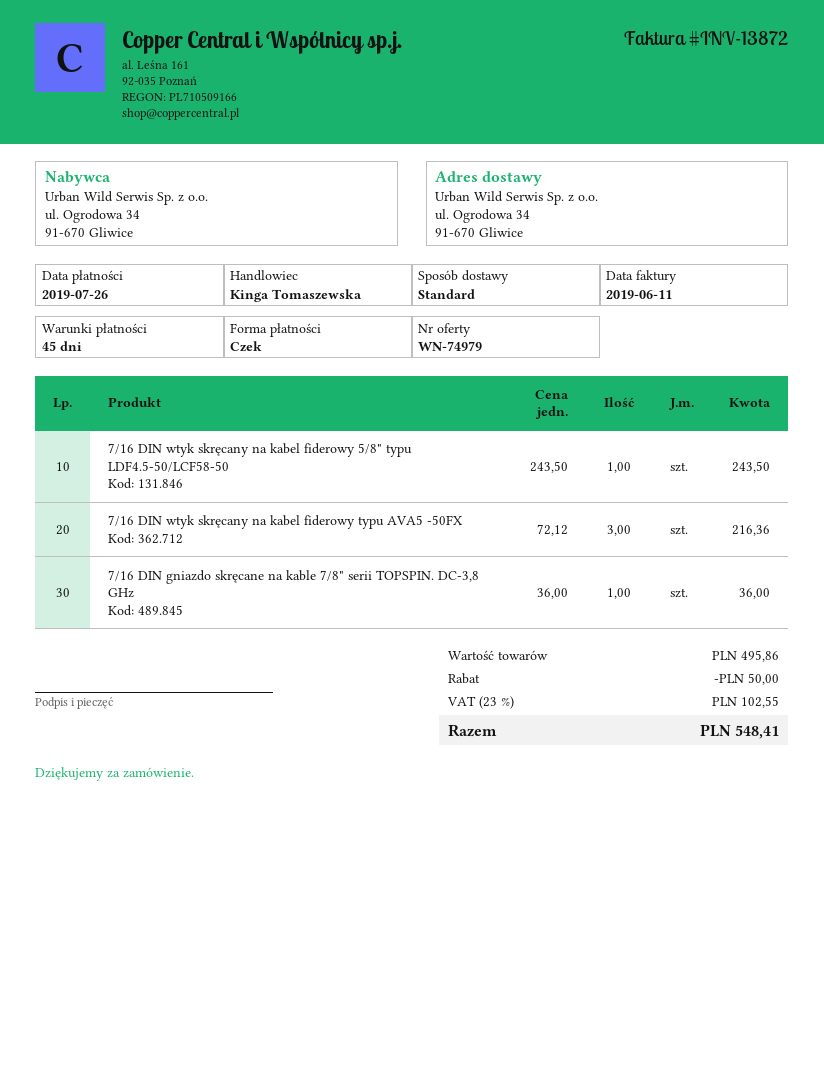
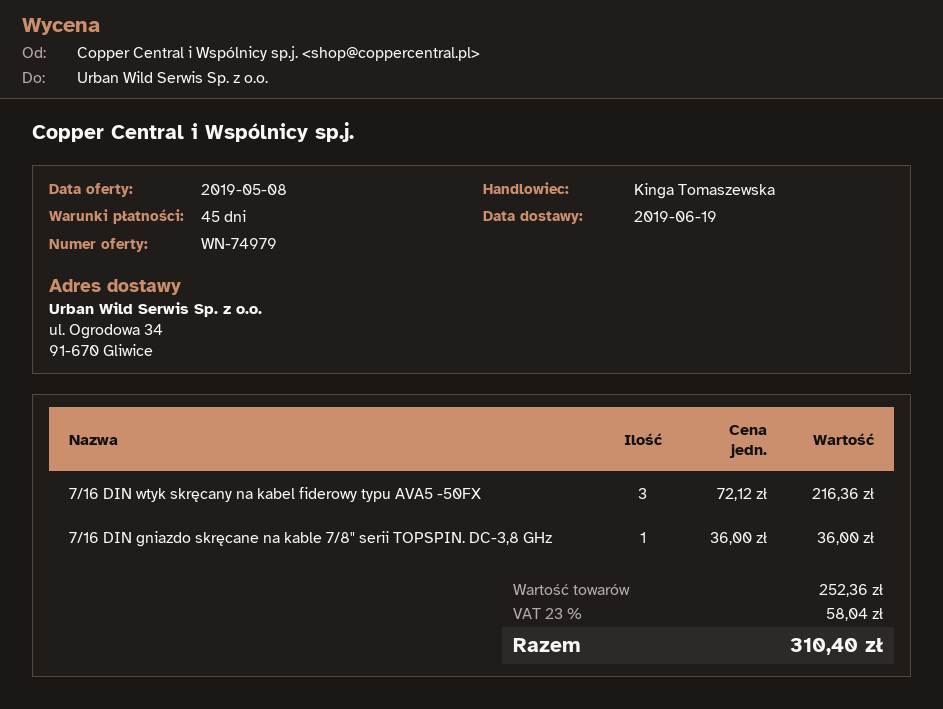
7/16 DIN wtyk skręcany na kabel fiderowy 5/8" typu LDF4.5-50/LCF58-50: 1 x 243.50 = 243.50 -> none
subtotal: 495.86 -> 252.36
discount: 50.00 -> none
tax: 23% = 102.55 -> 23% = 58.04
total: 548.41 -> 310.40

